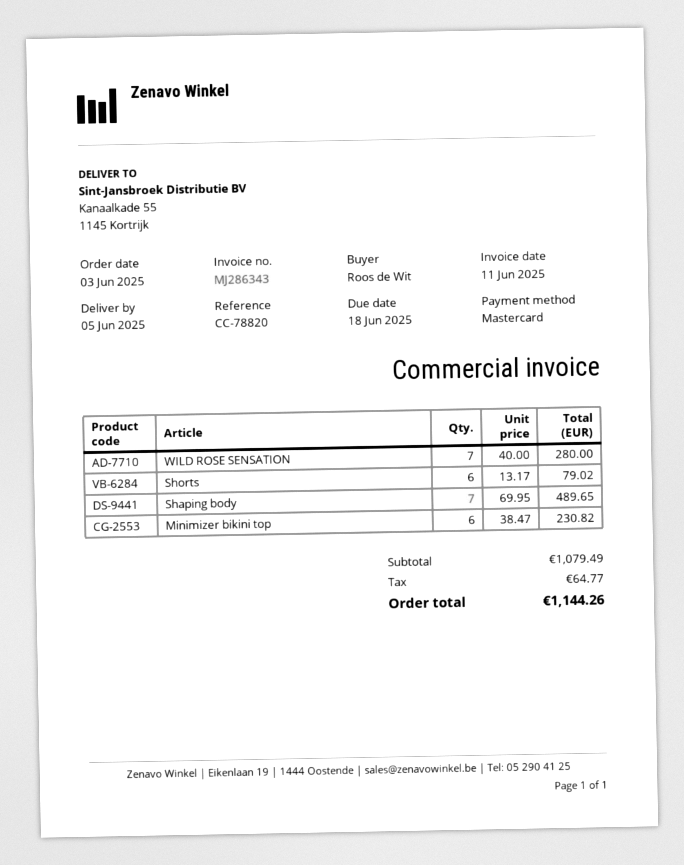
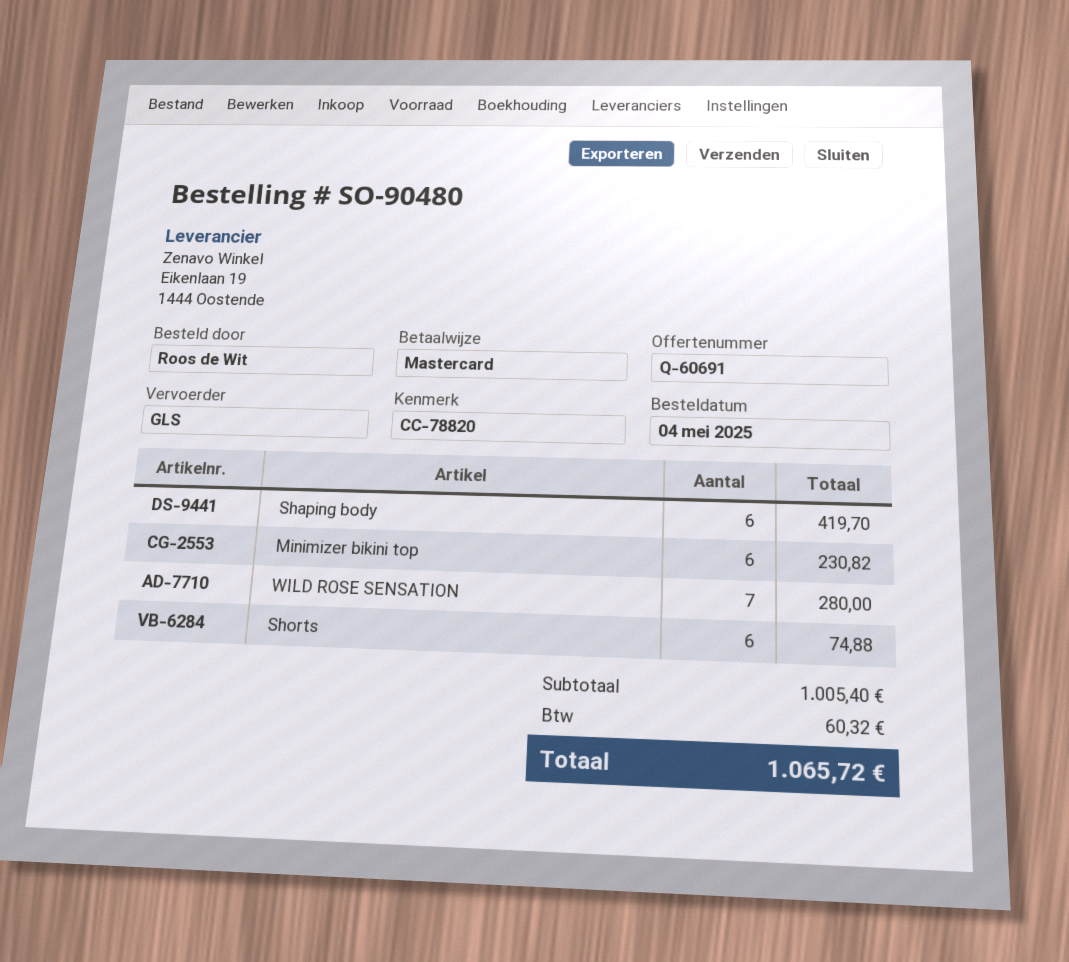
order date: 2025-06-03 -> 2025-05-04
Shorts: 6 for 79.02 -> 6 for 74.88
Shaping body: 7 for 489.65 -> 6 for 419.70
subtotal: 1079.49 -> 1005.40
tax: 64.77 -> 60.32
total: 1144.26 -> 1065.72

